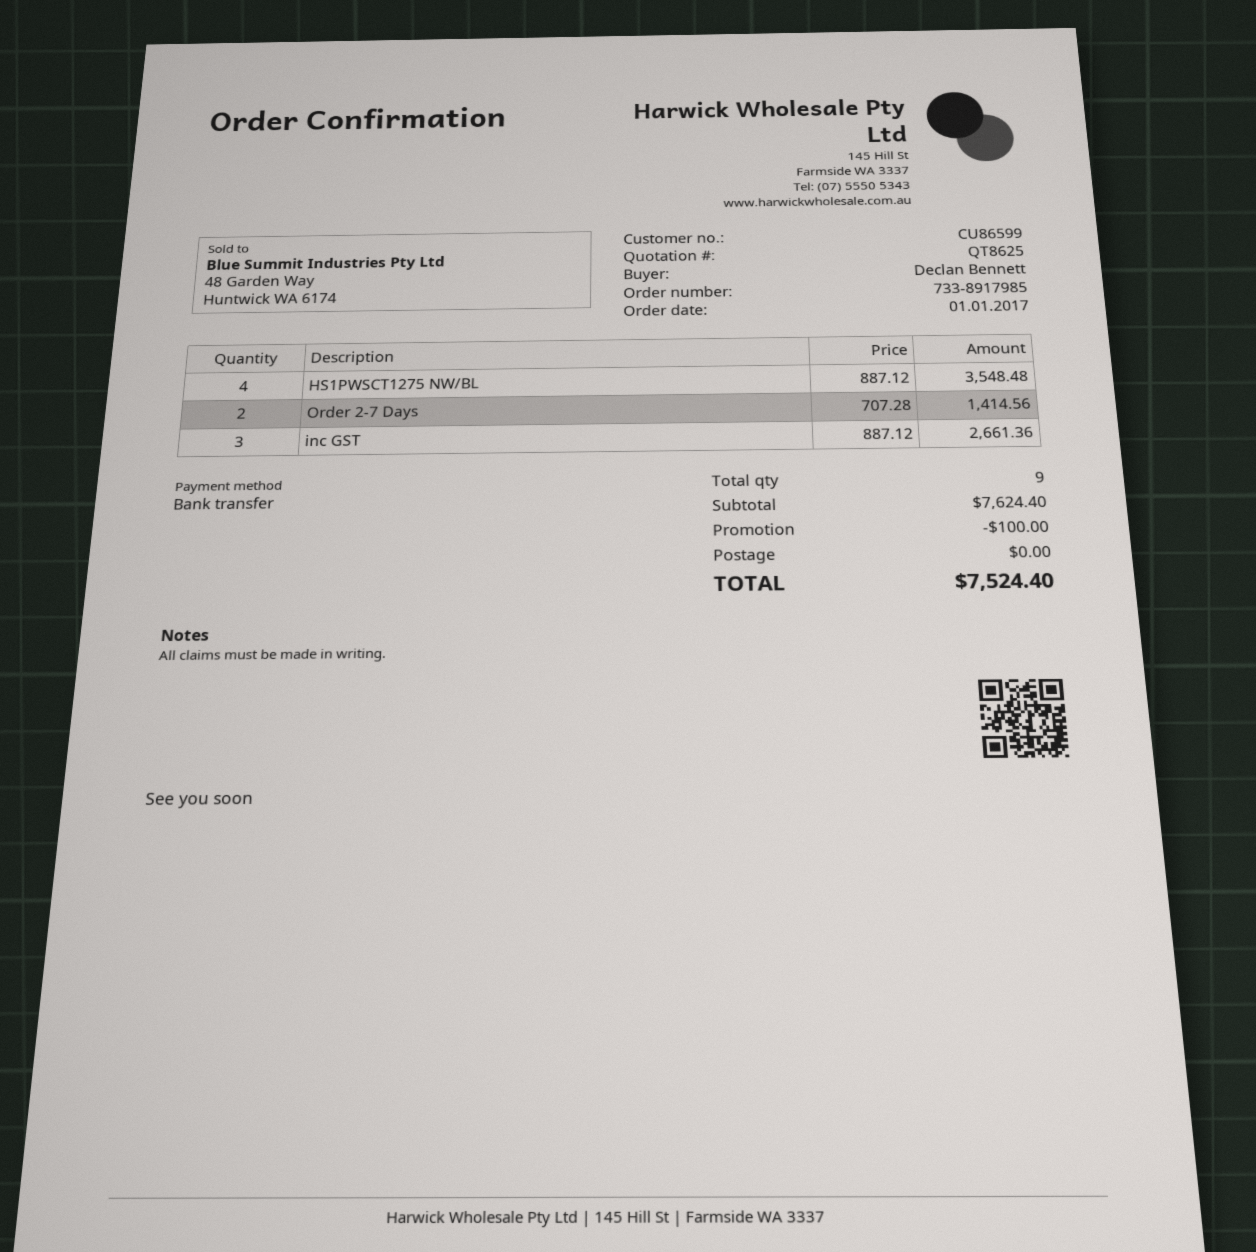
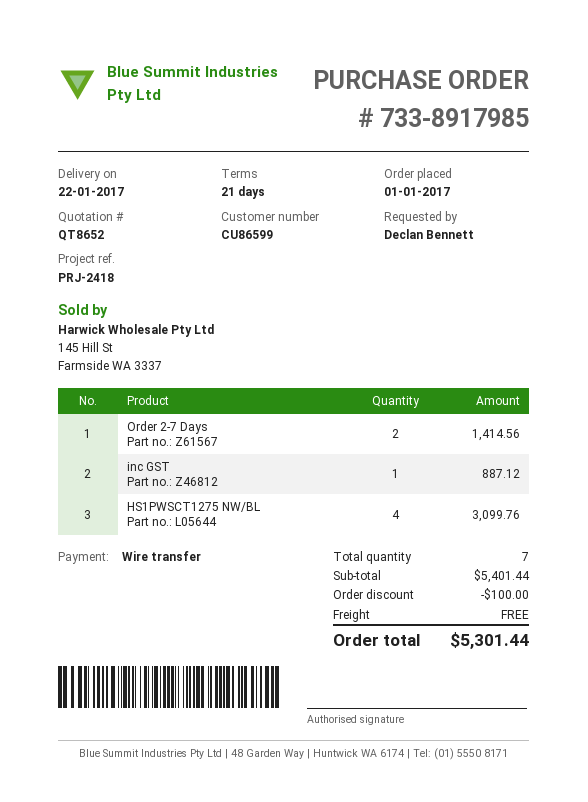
quote number: QT8625 -> QT8652
HS1PWSCT1275 NW/BL: 4 for 3548.48 -> 4 for 3099.76
inc GST: 3 for 2661.36 -> 1 for 887.12
total quantity: 9 -> 7
subtotal: 7624.40 -> 5401.44
total: 7524.40 -> 5301.44

